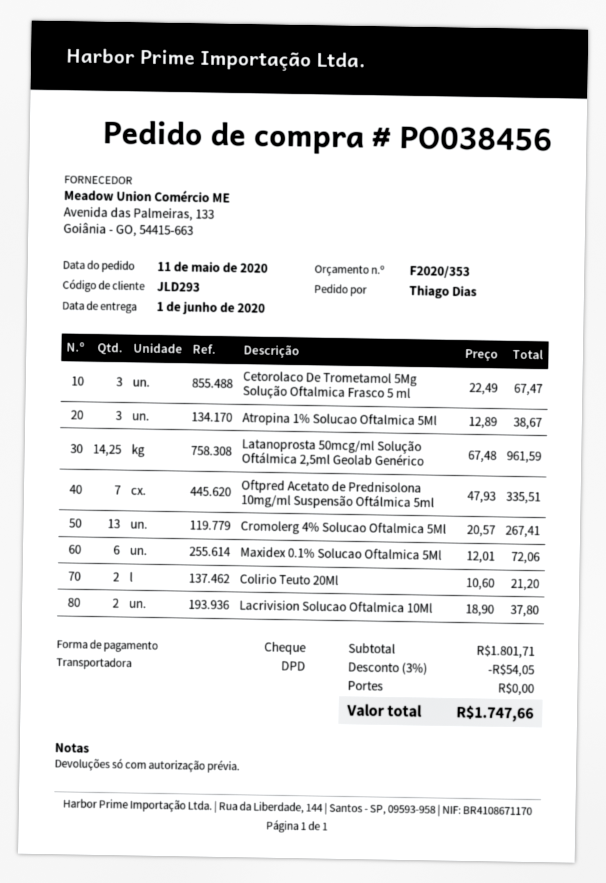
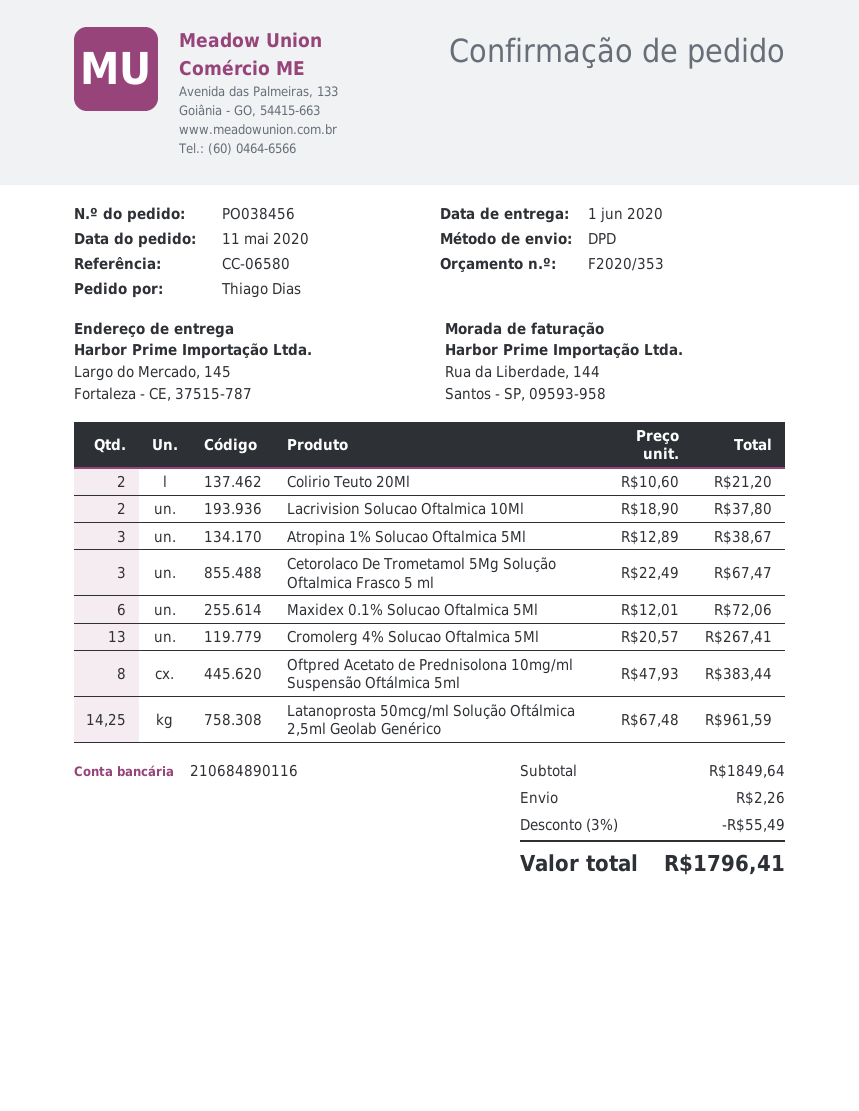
Oftpred Acetato de Prednisolona 10mg/ml Suspensão Oftálmica 5ml: 7 x 47.93 = 335.51 -> 8 x 47.93 = 383.44
subtotal: 1801.71 -> 1849.64
discount: 3% = 54.05 -> 3% = 55.49
shipping: 0.00 -> 2.26
total: 1747.66 -> 1796.41

